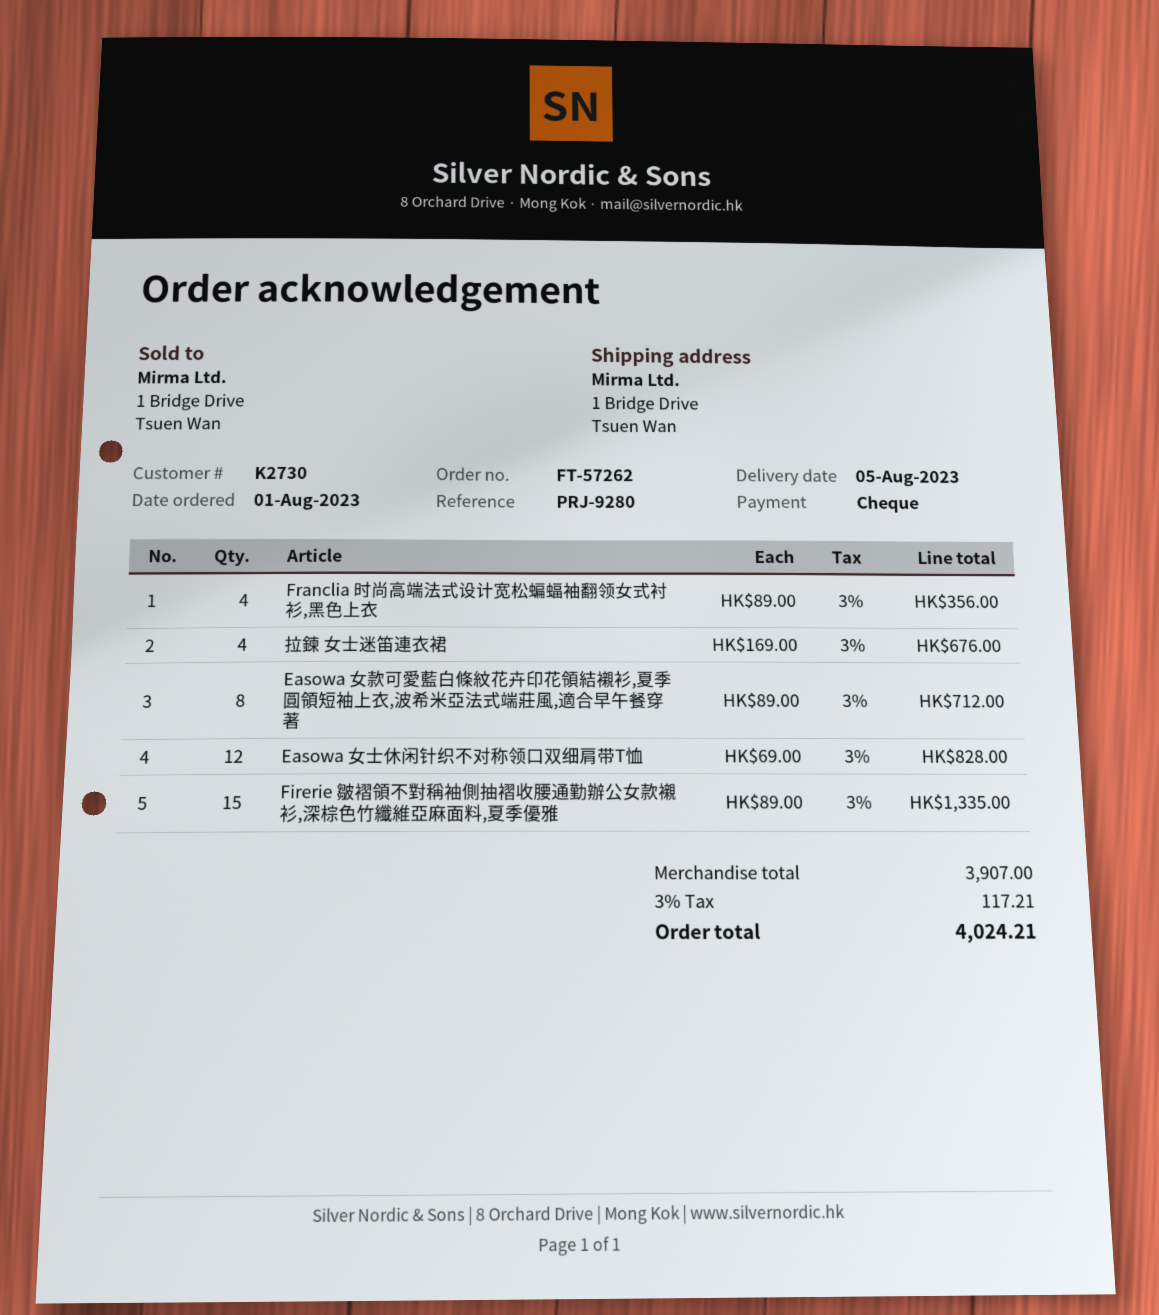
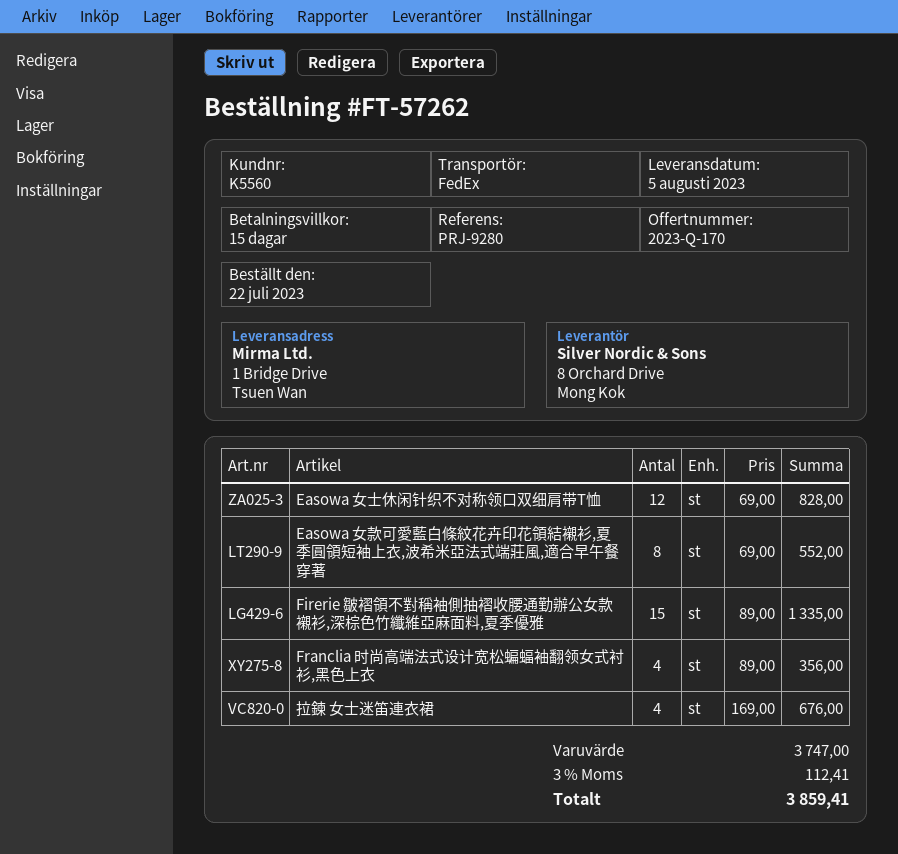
order date: 2023-08-01 -> 2023-07-22
customer number: K2730 -> K5560
Easowa 女款可愛藍白條紋花卉印花領結襯衫,夏季圓領短袖上衣,波希米亞法式端莊風,適合早午餐穿著: 8 x 89.00 = 712.00 -> 8 x 69.00 = 552.00
subtotal: 3907.00 -> 3747.00
tax: 3% = 117.21 -> 3% = 112.41
total: 4024.21 -> 3859.41

